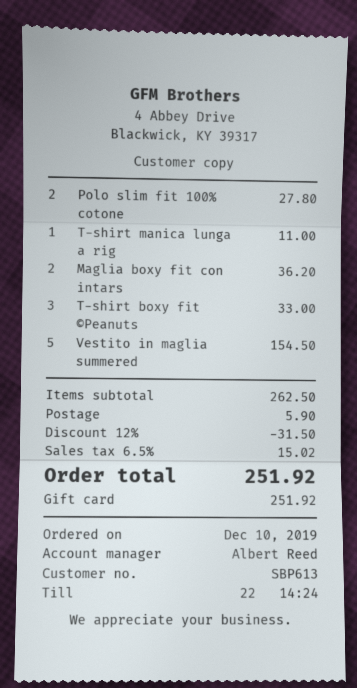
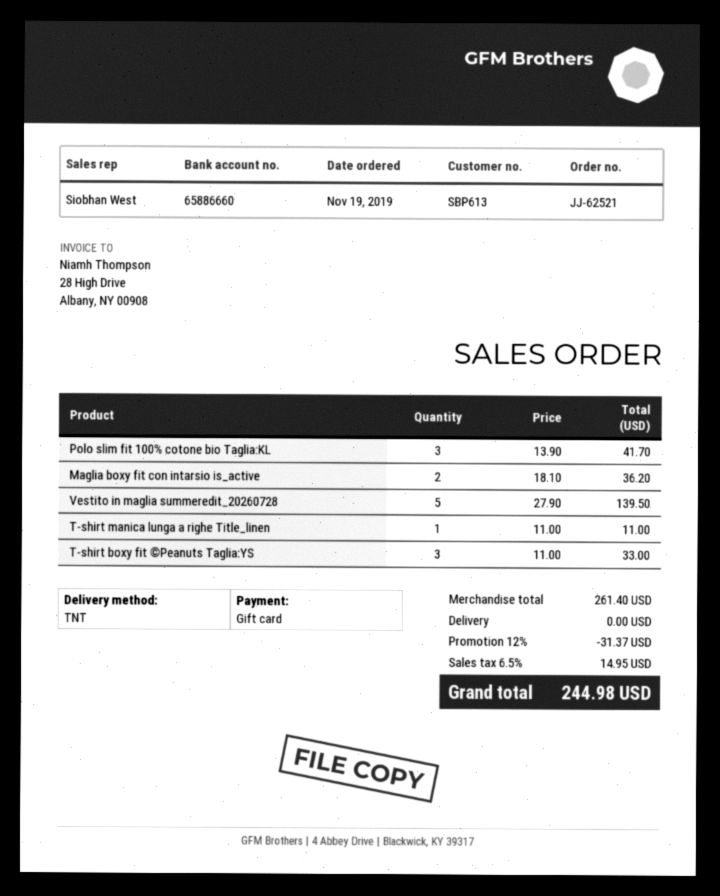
order date: 2019-12-10 -> 2019-11-19
sales rep: Albert Reed -> Siobhan West
Polo slim fit 100% cotone: 2 for 27.80 -> 3 for 41.70
Vestito in maglia summered: 5 for 154.50 -> 5 for 139.50
subtotal: 262.50 -> 261.40
discount: 12% = 31.50 -> 12% = 31.37
shipping: 5.90 -> 0.00
tax: 6.5% = 15.02 -> 6.5% = 14.95
total: 251.92 -> 244.98

